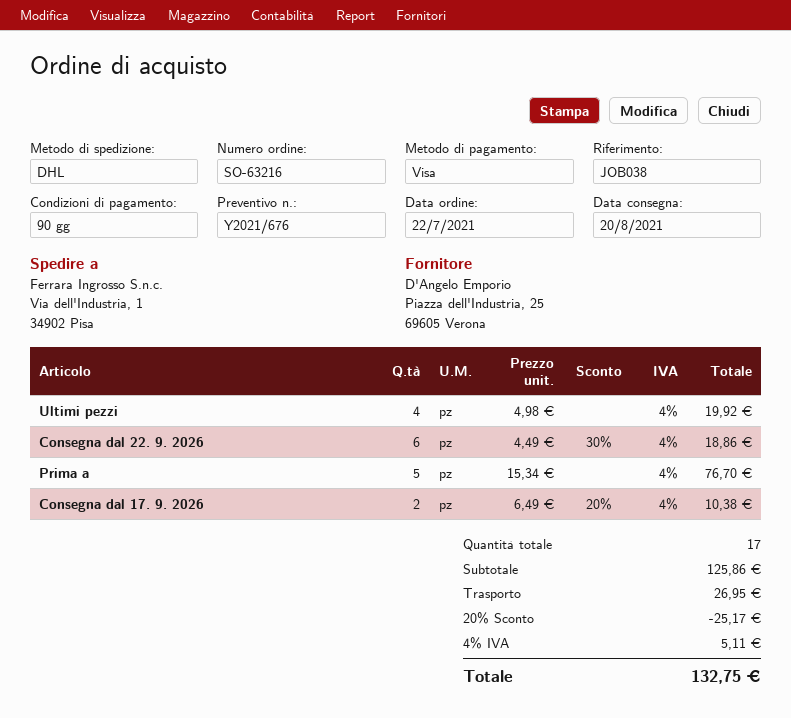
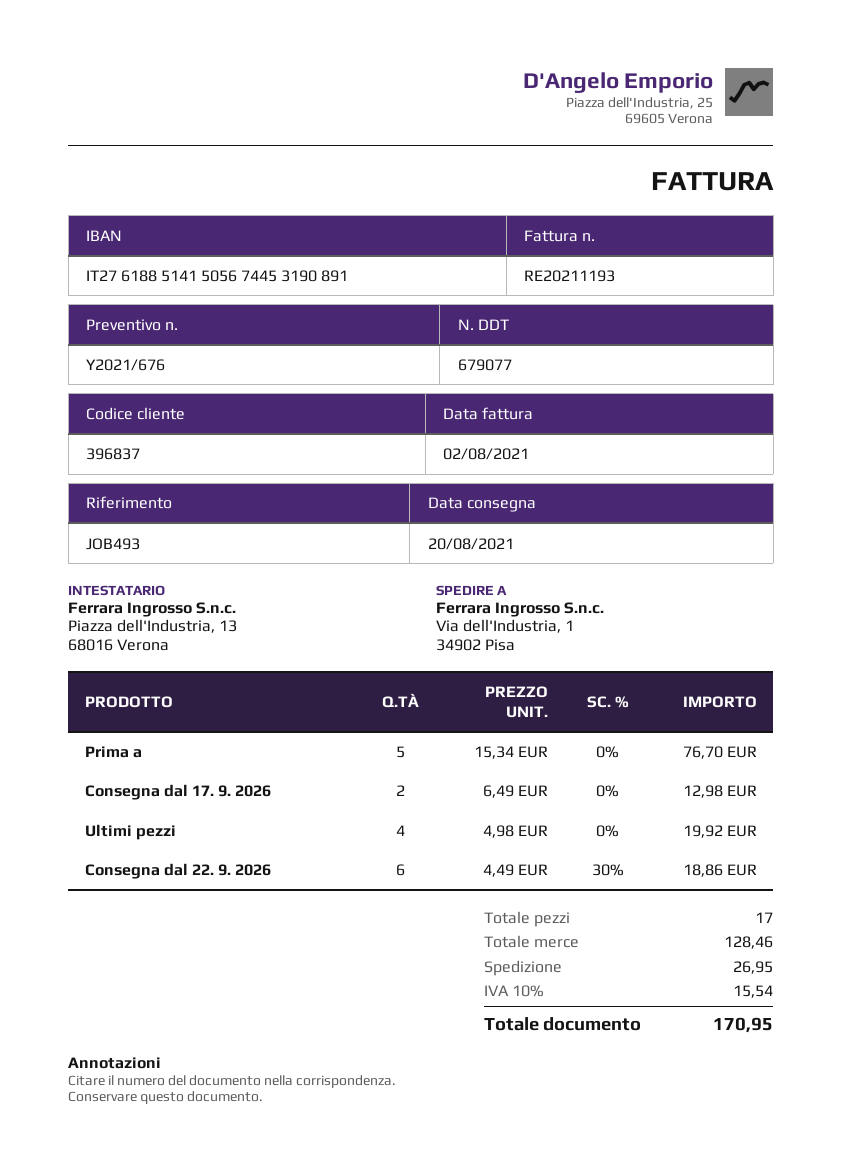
reference: JOB038 -> JOB493
Consegna dal 17. 9. 2026: 2 x 6.49 - 20% = 10.38 -> 2 x 6.49 = 12.98
subtotal: 125.86 -> 128.46
discount: 20% = 25.17 -> none
tax: 4% = 5.11 -> 10% = 15.54
total: 132.75 -> 170.95

